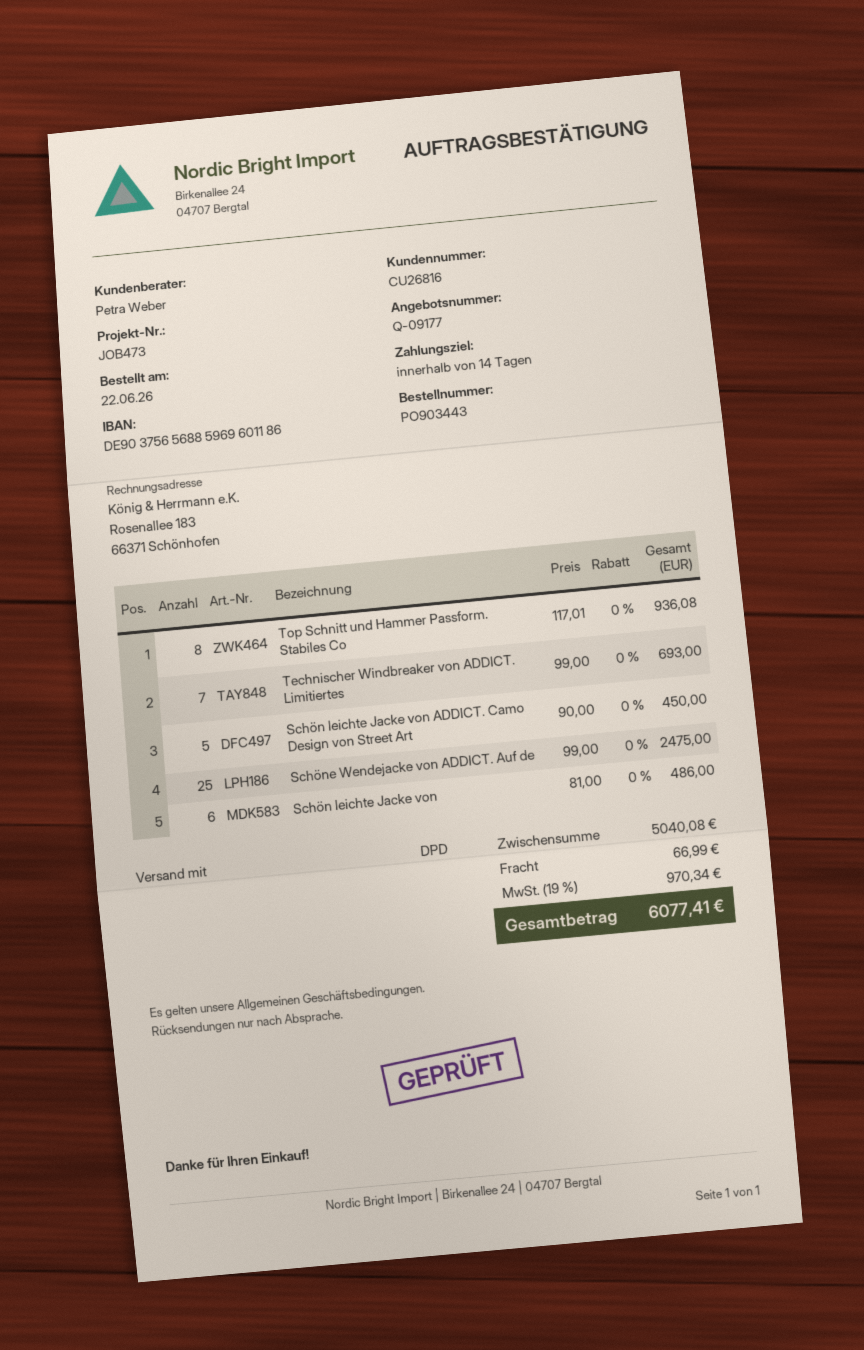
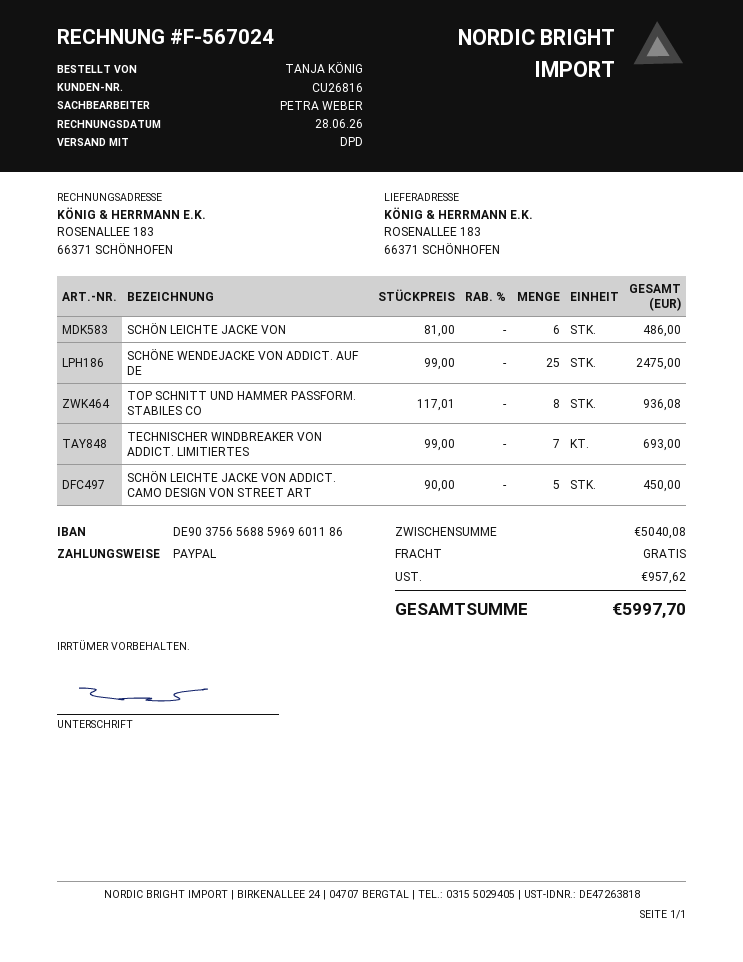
shipping: 66.99 -> 0.00
tax: 970.34 -> 957.62
total: 6077.41 -> 5997.70

